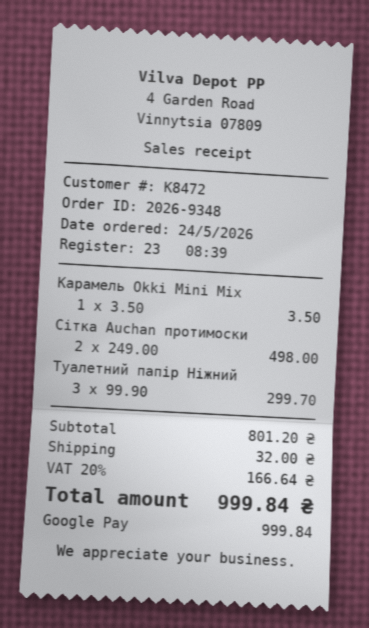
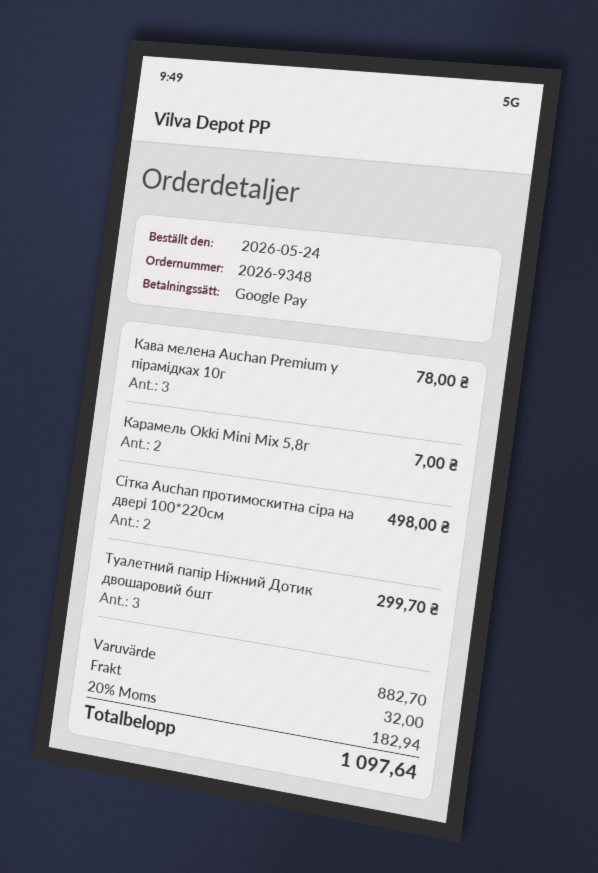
Карамель Okki Mini Mix: 1 for 3.50 -> 2 for 7.00
Кава мелена Auchan Premium у пірамідках 10г: none -> 3 for 78.00
subtotal: 801.20 -> 882.70
tax: 20% = 166.64 -> 20% = 182.94
total: 999.84 -> 1097.64

